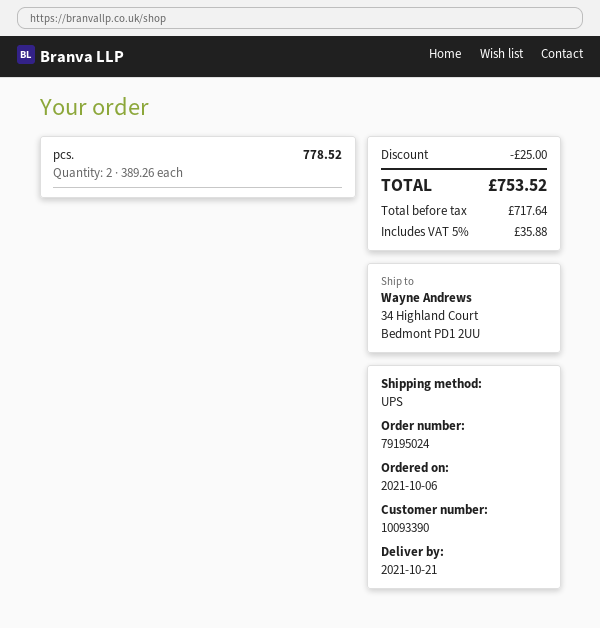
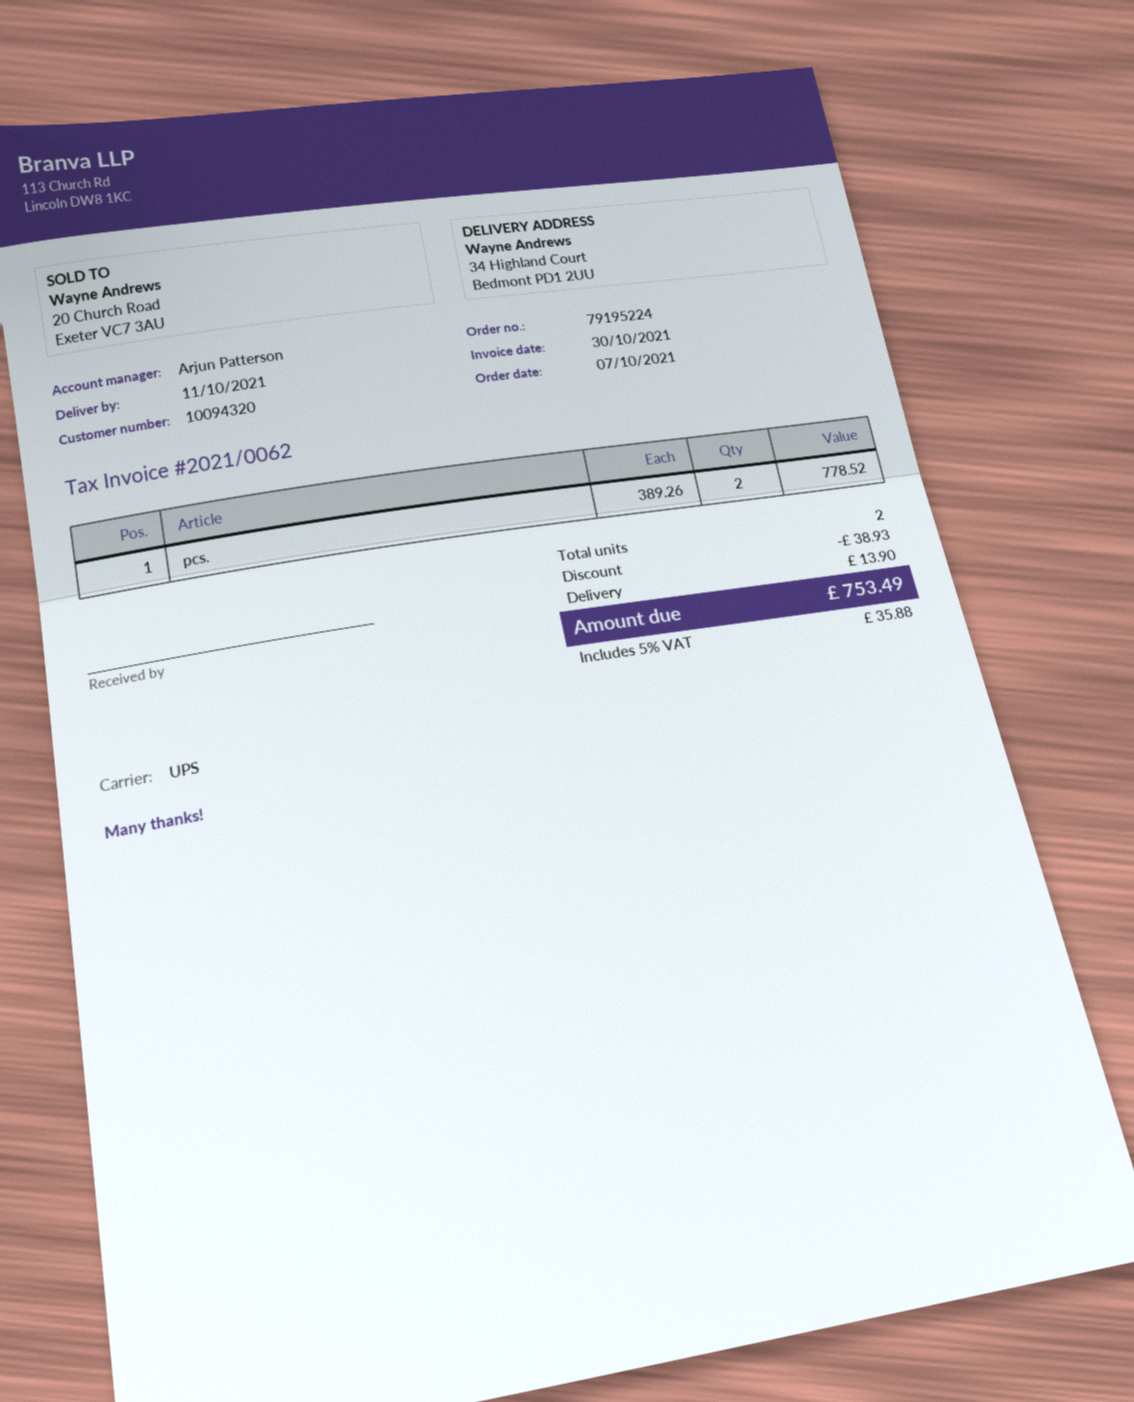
order number: 79195024 -> 79195224
order date: 2021-10-06 -> 2021-10-07
delivery date: 2021-10-21 -> 2021-10-11
customer number: 10093390 -> 10094320
discount: 25.00 -> 38.93
shipping: none -> 13.90
total: 753.52 -> 753.49

